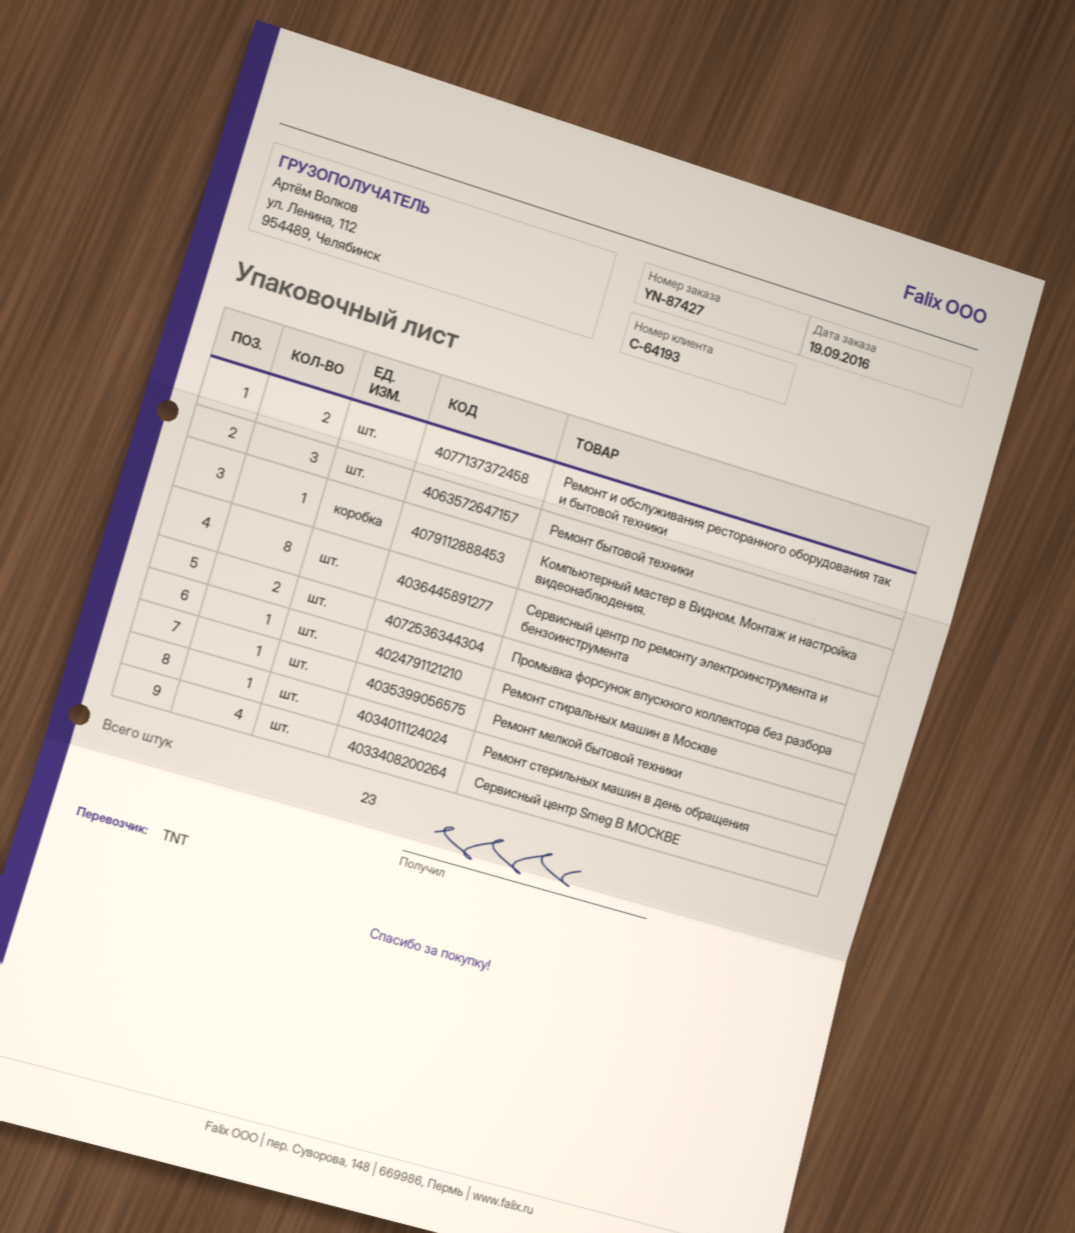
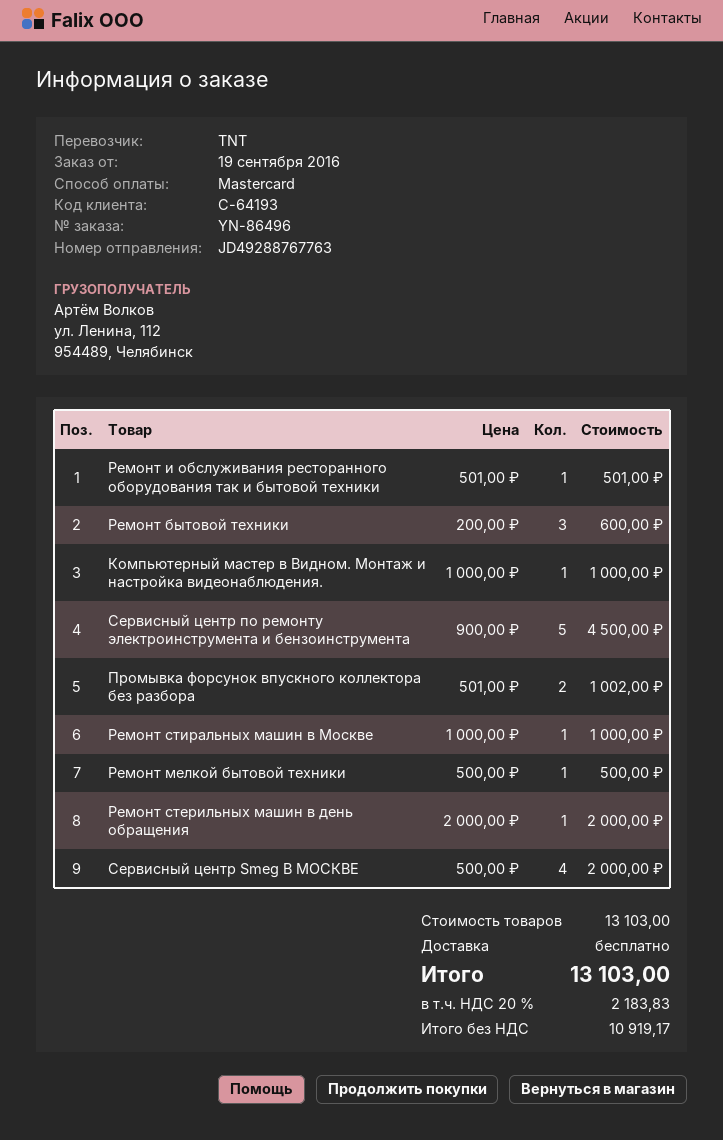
order number: YN-87427 -> YN-86496
Ремонт и обслуживания ресторанного оборудования так и бытовой техники: 2 -> 1
Сервисный центр по ремонту электроинструмента и бензоинструмента: 8 -> 5

